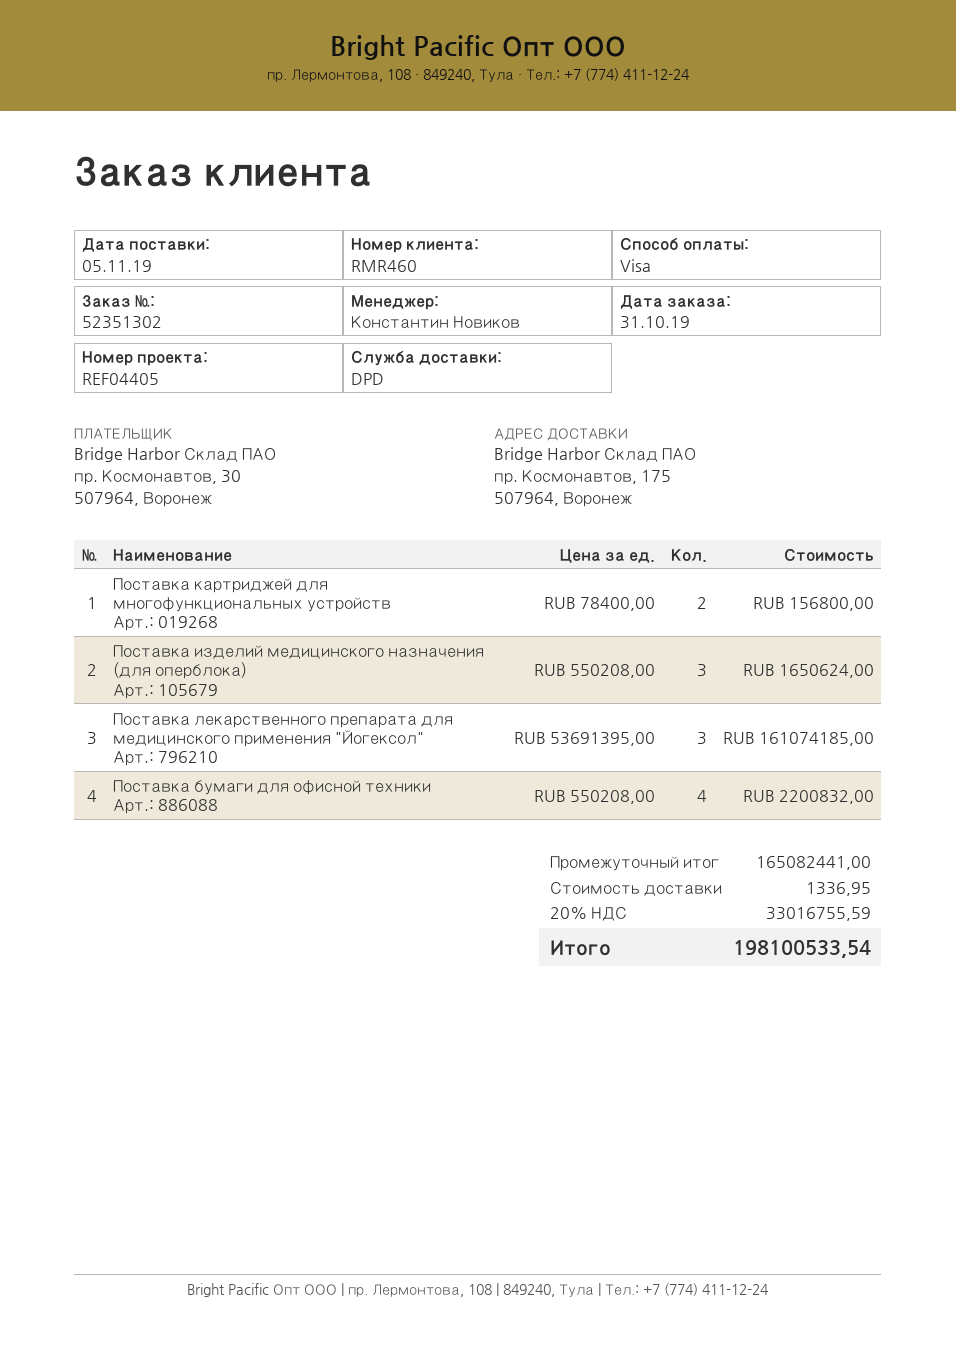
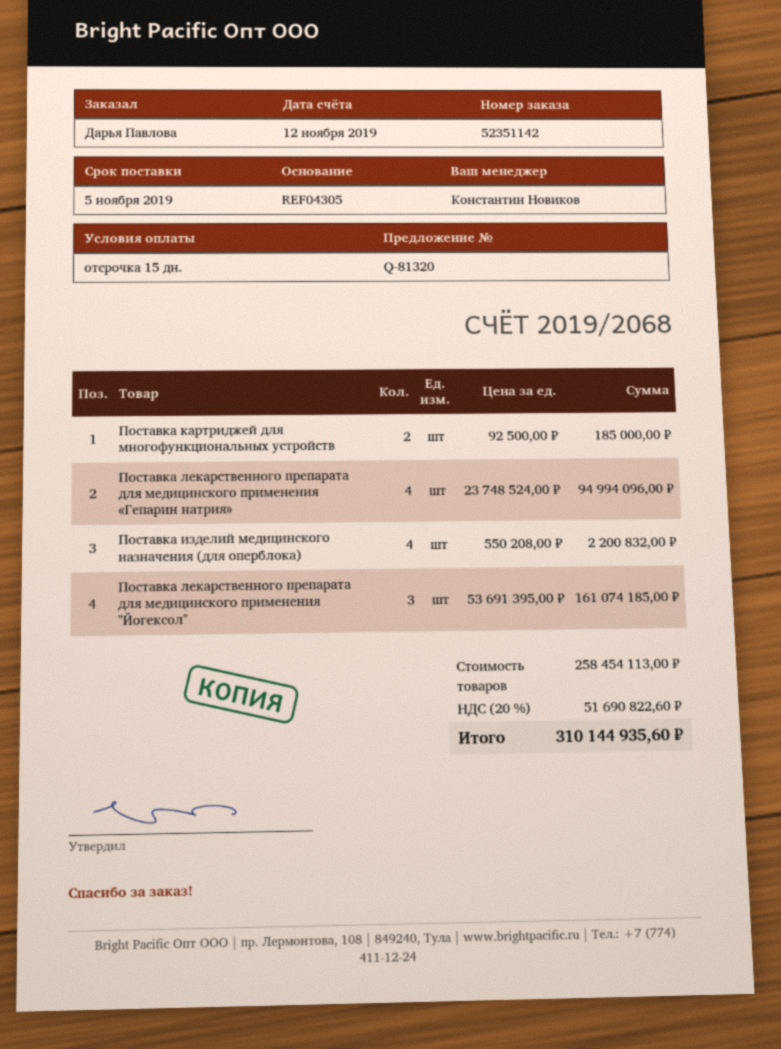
order number: 52351302 -> 52351142
reference: REF04405 -> REF04305
Поставка картриджей для многофункциональных устройств: 2 x 78400.00 = 156800.00 -> 2 x 92500.00 = 185000.00
Поставка изделий медицинского назначения (для оперблока): 3 x 550208.00 = 1650624.00 -> 4 x 550208.00 = 2200832.00
Поставка бумаги для офисной техники: 4 x 550208.00 = 2200832.00 -> none
Поставка лекарственного препарата для медицинского применения «Гепарин натрия»: none -> 4 x 23748524.00 = 94994096.00
subtotal: 165082441.00 -> 258454113.00
shipping: 1336.95 -> none
tax: 20% = 33016755.59 -> 20% = 51690822.60
total: 198100533.54 -> 310144935.60

